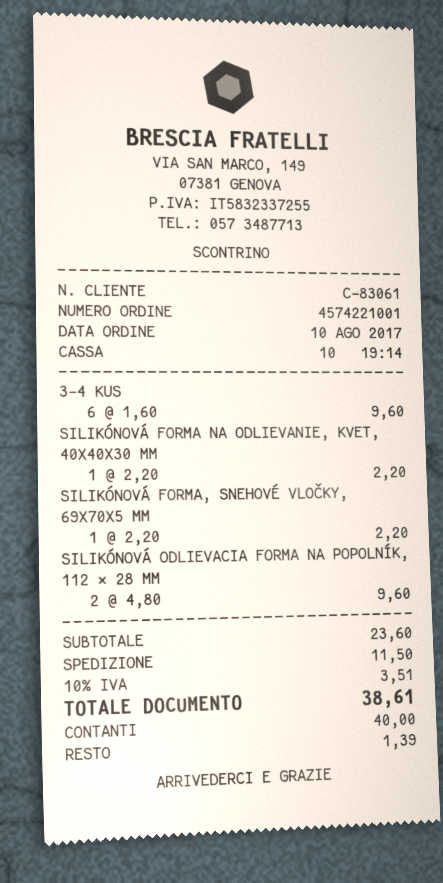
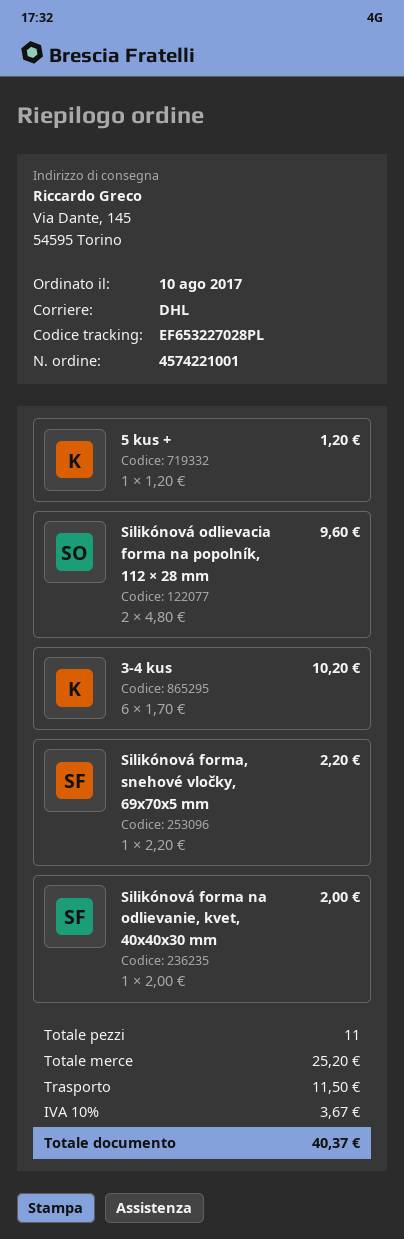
3-4 KUS: 6 x 1.60 = 9.60 -> 6 x 1.70 = 10.20
SILIKÓNOVÁ FORMA NA ODLIEVANIE, KVET, 40X40X30 MM: 1 x 2.20 = 2.20 -> 1 x 2.00 = 2.00
5 kus +: none -> 1 x 1.20 = 1.20
subtotal: 23.60 -> 25.20
tax: 10% = 3.51 -> 10% = 3.67
total: 38.61 -> 40.37

